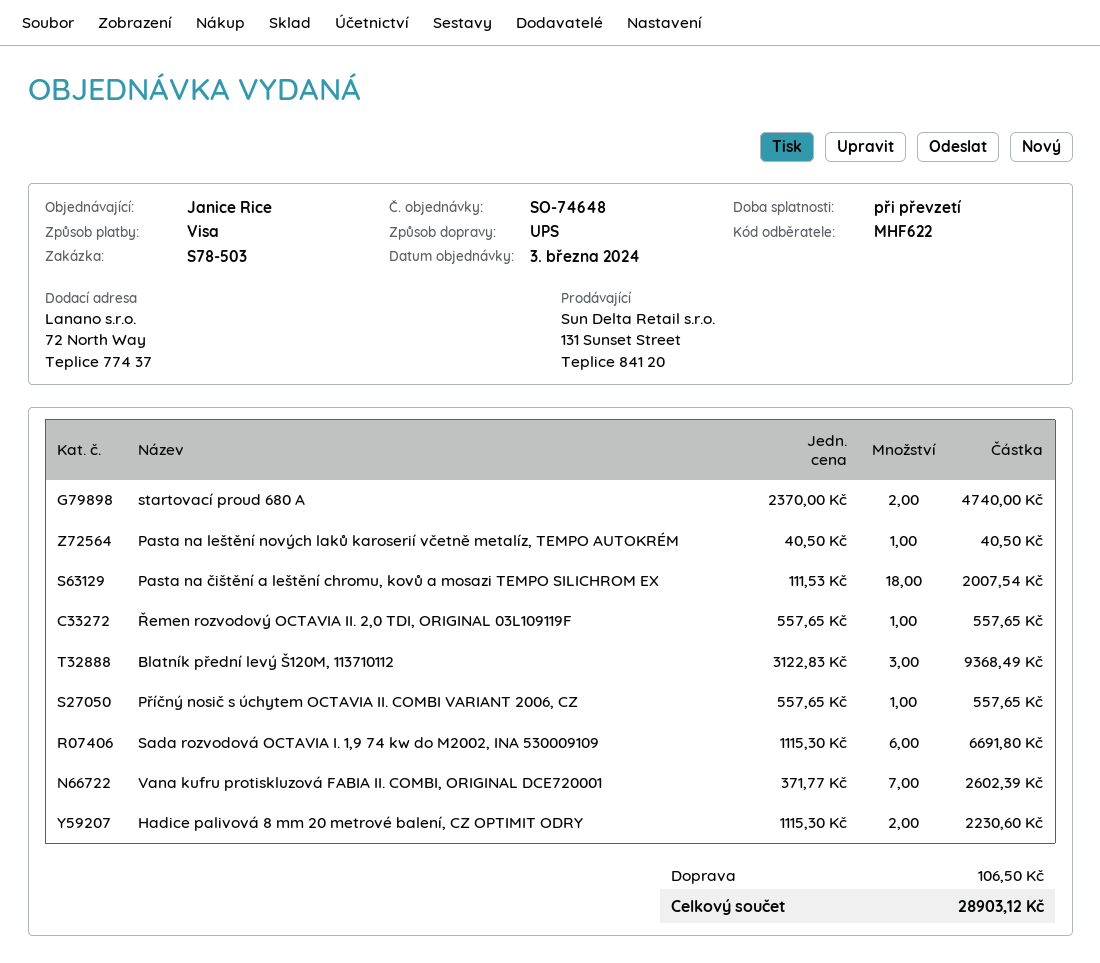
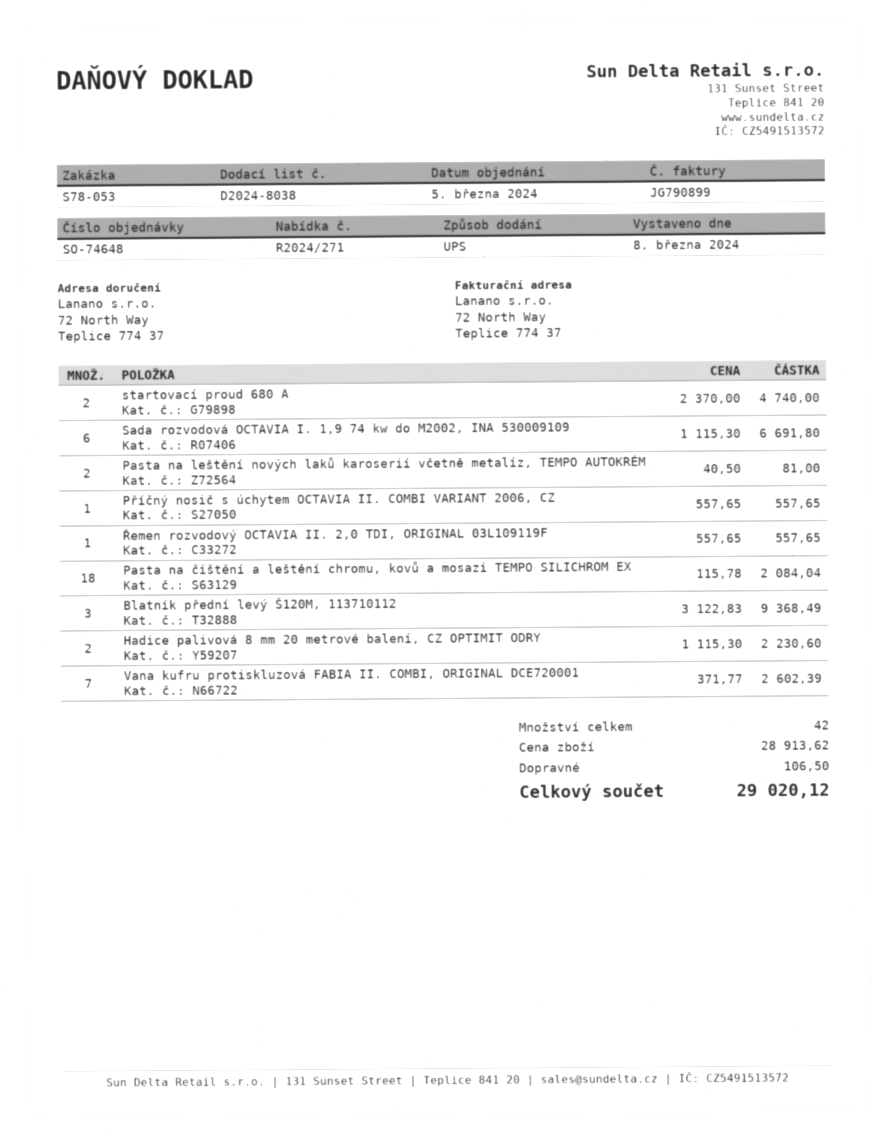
order date: 2024-03-03 -> 2024-03-05
reference: S78-503 -> S78-053
Pasta na leštění nových laků karoserií včetně metalíz, TEMPO AUTOKRÉM: 1 x 40.50 = 40.50 -> 2 x 40.50 = 81.00
Pasta na čištění a leštění chromu, kovů a mosazi TEMPO SILICHROM EX: 18 x 111.53 = 2007.54 -> 18 x 115.78 = 2084.04
total: 28903.12 -> 29020.12

